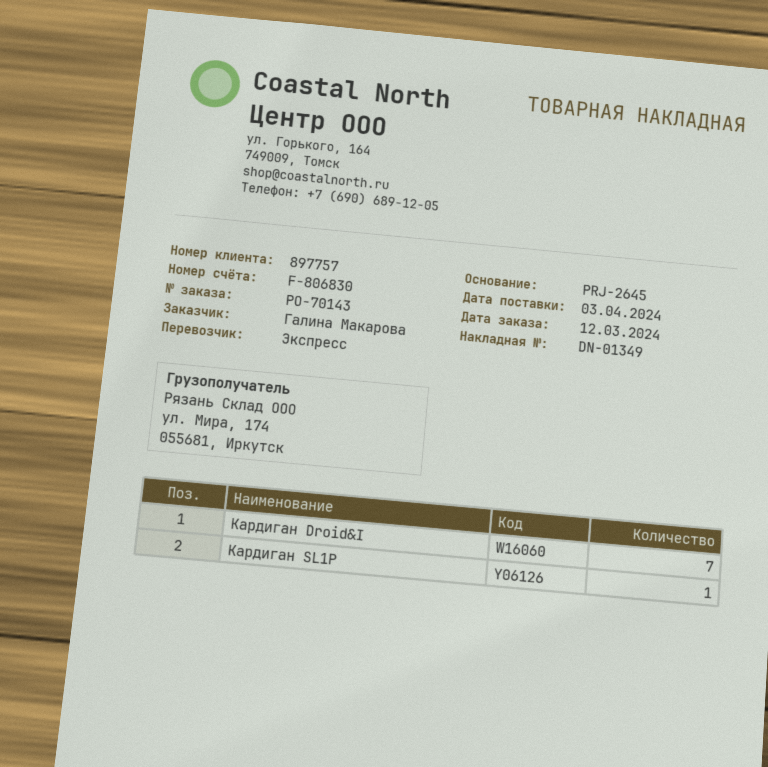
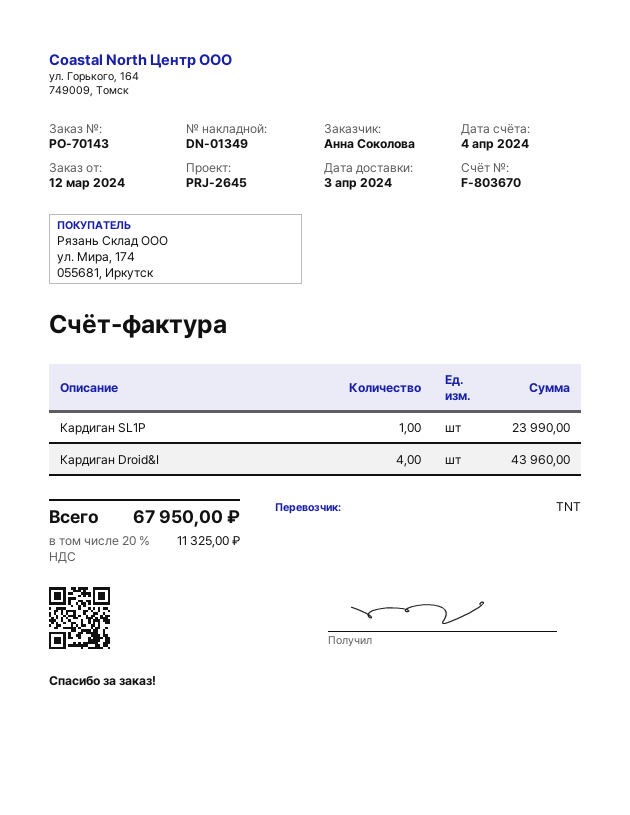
invoice number: F-806830 -> F-803670
ordered by: Галина Макарова -> Анна Соколова
shipping method: express -> TNT
Кардиган Droid&I: 7 -> 4

